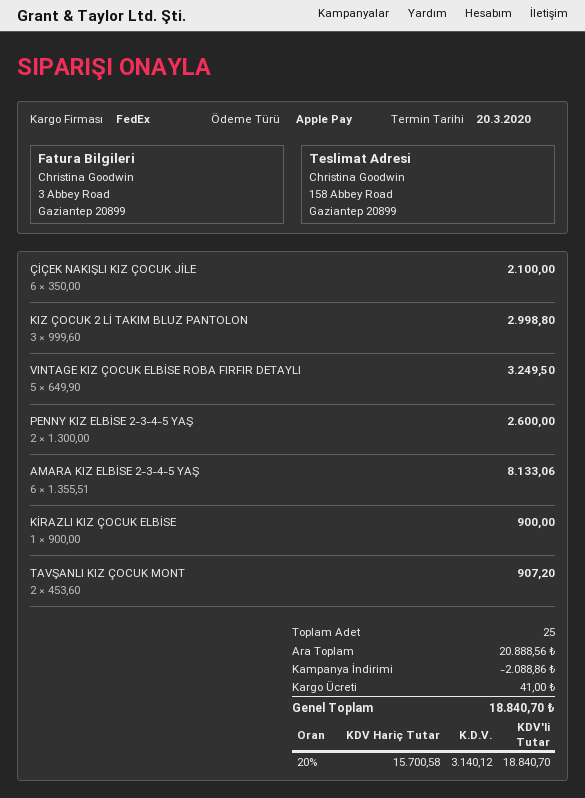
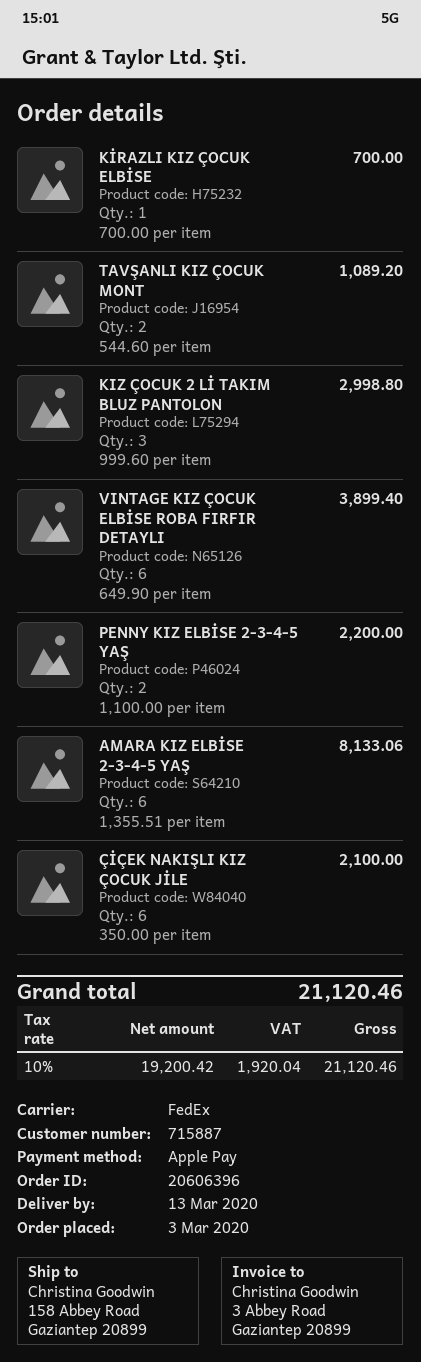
delivery date: 2020-03-20 -> 2020-03-13
VINTAGE KIZ ÇOCUK ELBİSE ROBA FIRFIR DETAYLI: 5 x 649.90 = 3249.50 -> 6 x 649.90 = 3899.40
PENNY KIZ ELBİSE 2-3-4-5 YAŞ: 2 x 1300.00 = 2600.00 -> 2 x 1100.00 = 2200.00
KİRAZLI KIZ ÇOCUK ELBİSE: 1 x 900.00 = 900.00 -> 1 x 700.00 = 700.00
TAVŞANLI KIZ ÇOCUK MONT: 2 x 453.60 = 907.20 -> 2 x 544.60 = 1089.20
discount: 2088.86 -> none
shipping: 41.00 -> none
net: 15700.58 -> 19200.42
tax: 20% = 3140.12 -> 10% = 1920.04
total: 18840.70 -> 21120.46

